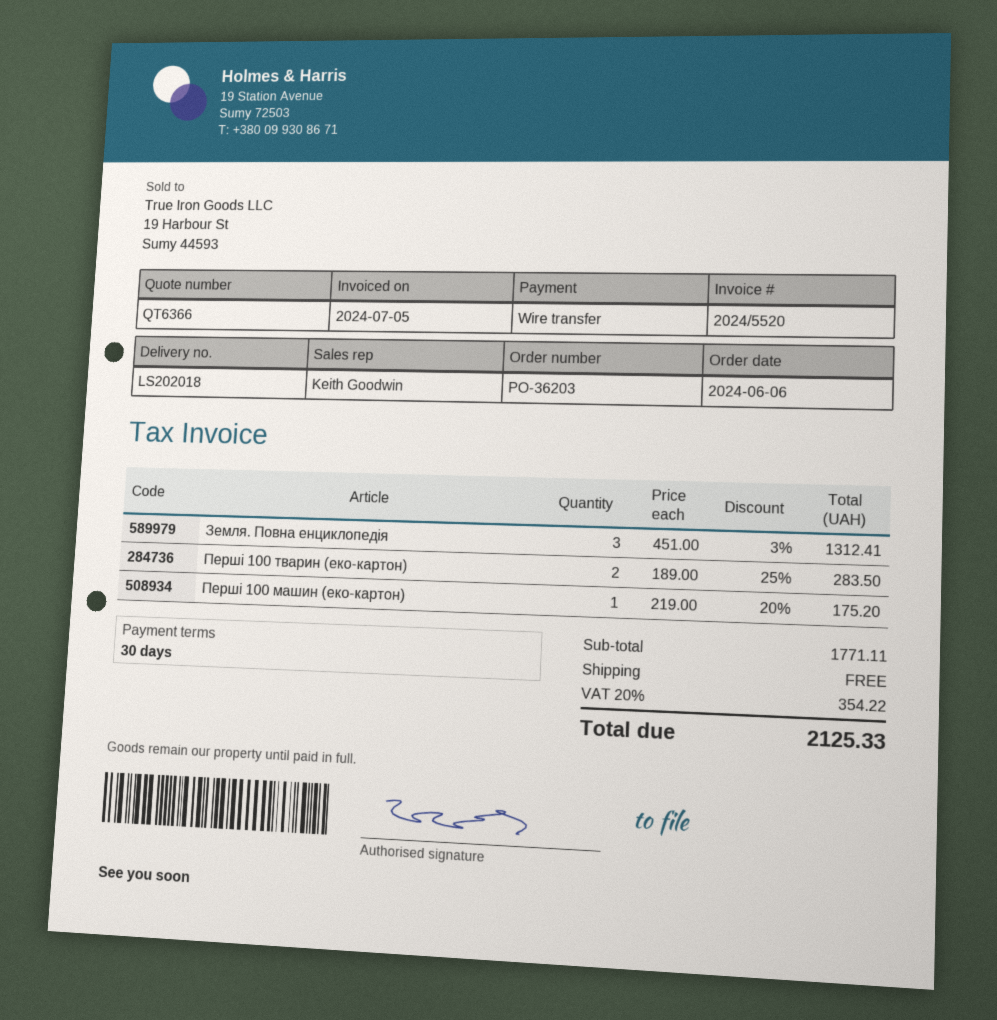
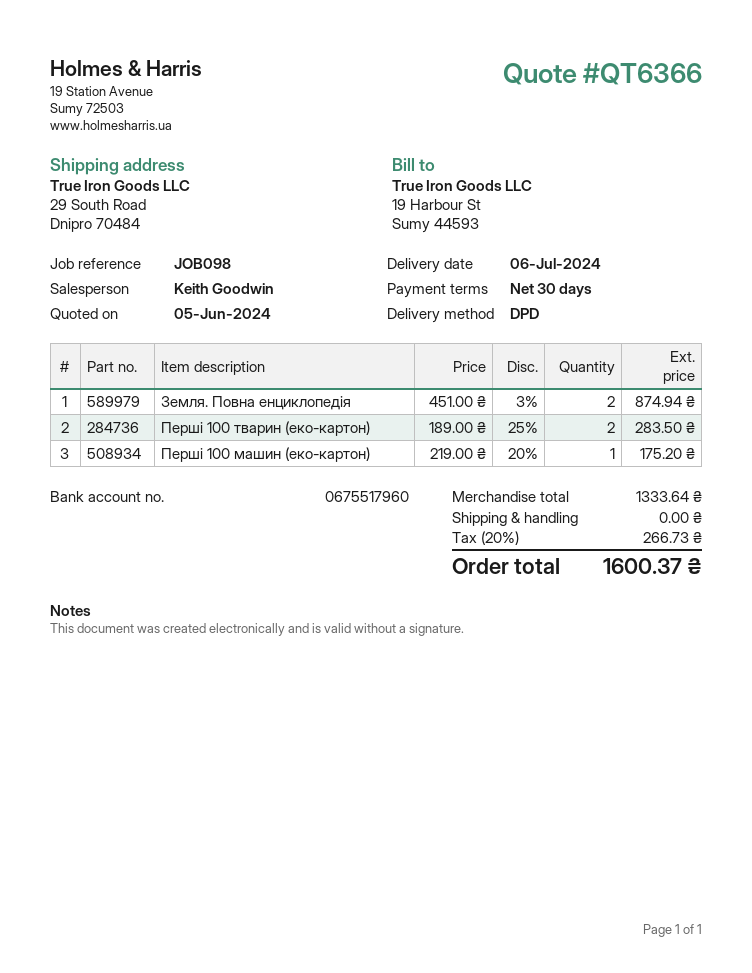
Земля. Повна енциклопедія: 3 x 451.00 - 3% = 1312.41 -> 2 x 451.00 - 3% = 874.94
subtotal: 1771.11 -> 1333.64
tax: 20% = 354.22 -> 20% = 266.73
total: 2125.33 -> 1600.37

